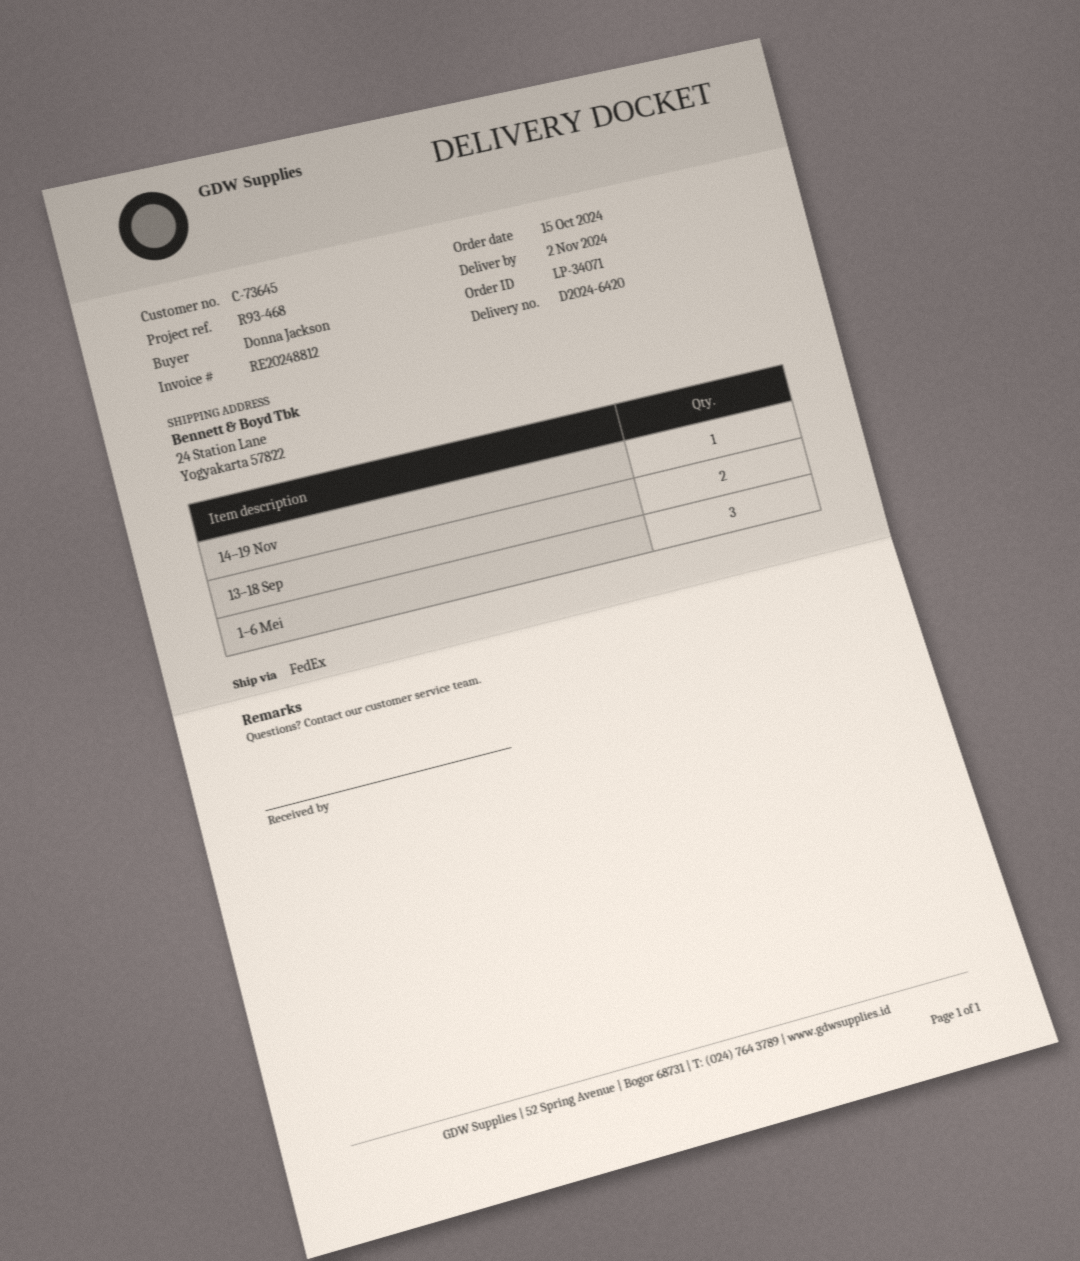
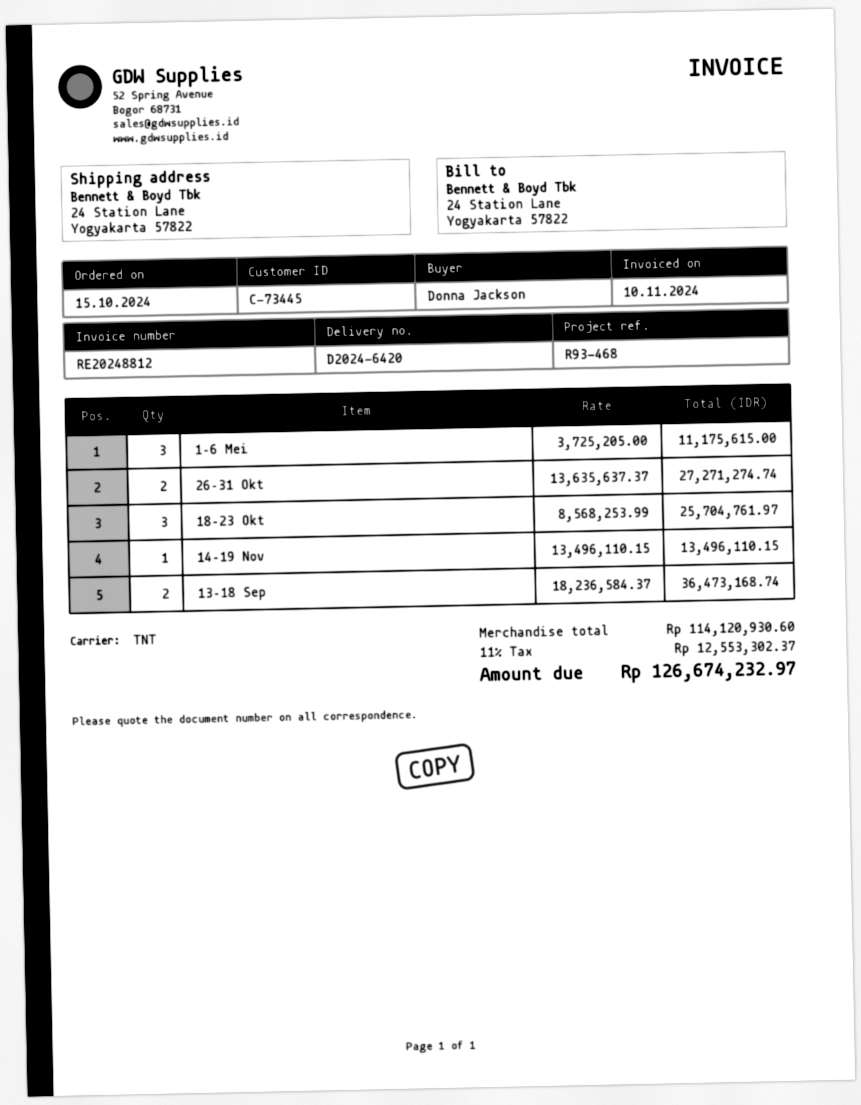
customer number: C-73645 -> C-73445
shipping method: FedEx -> TNT
26–31 Okt: none -> 2
18–23 Okt: none -> 3

